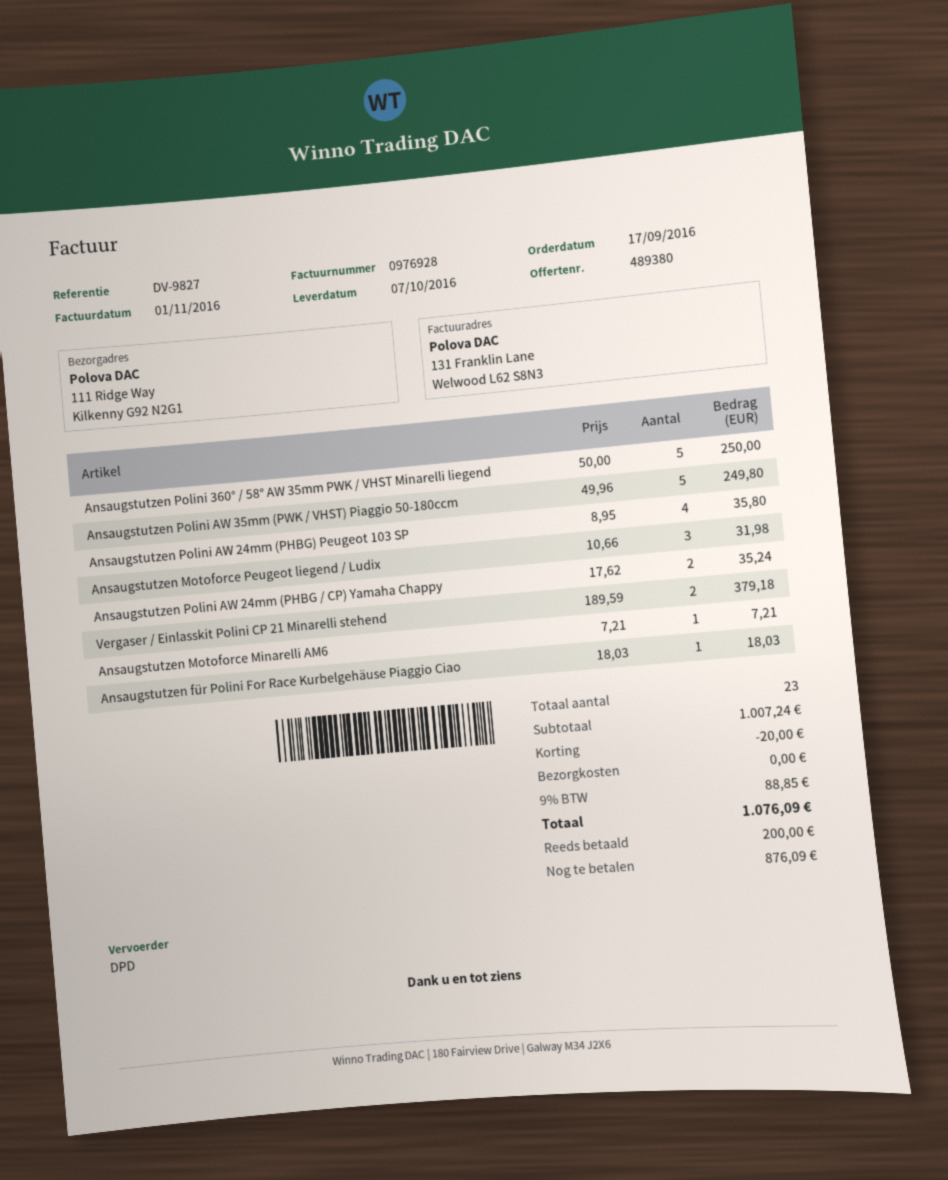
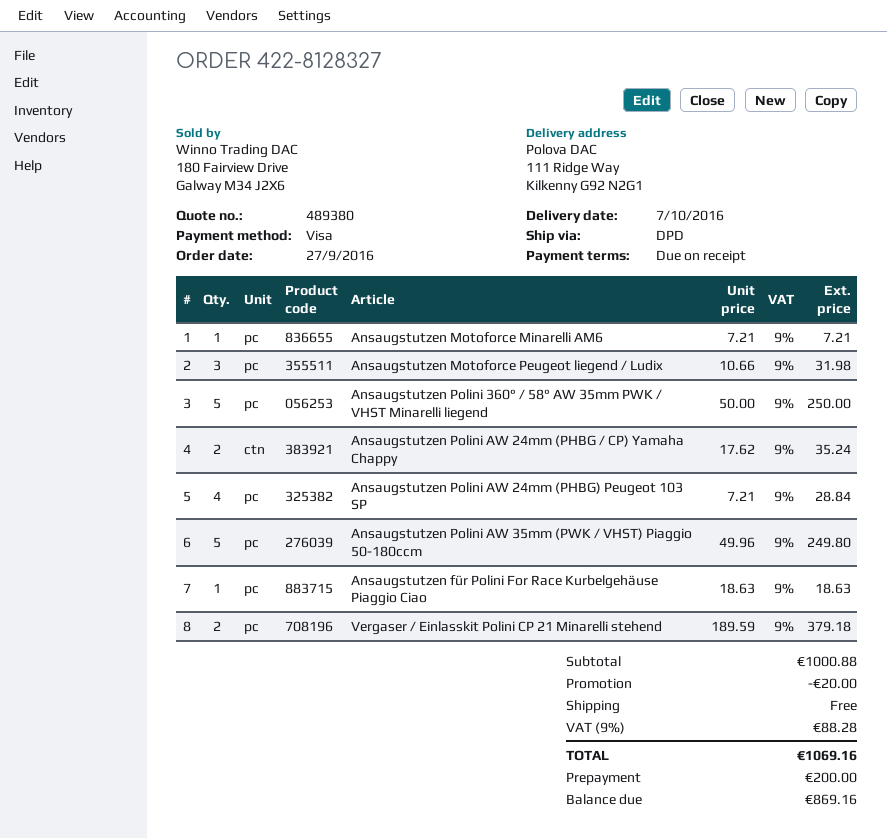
order date: 2016-09-17 -> 2016-09-27
Ansaugstutzen Polini AW 24mm (PHBG) Peugeot 103 SP: 4 x 8.95 = 35.80 -> 4 x 7.21 = 28.84
Ansaugstutzen für Polini For Race Kurbelgehäuse Piaggio Ciao: 1 x 18.03 = 18.03 -> 1 x 18.63 = 18.63
subtotal: 1007.24 -> 1000.88
tax: 9% = 88.85 -> 9% = 88.28
total: 1076.09 -> 1069.16
balance: 876.09 -> 869.16

